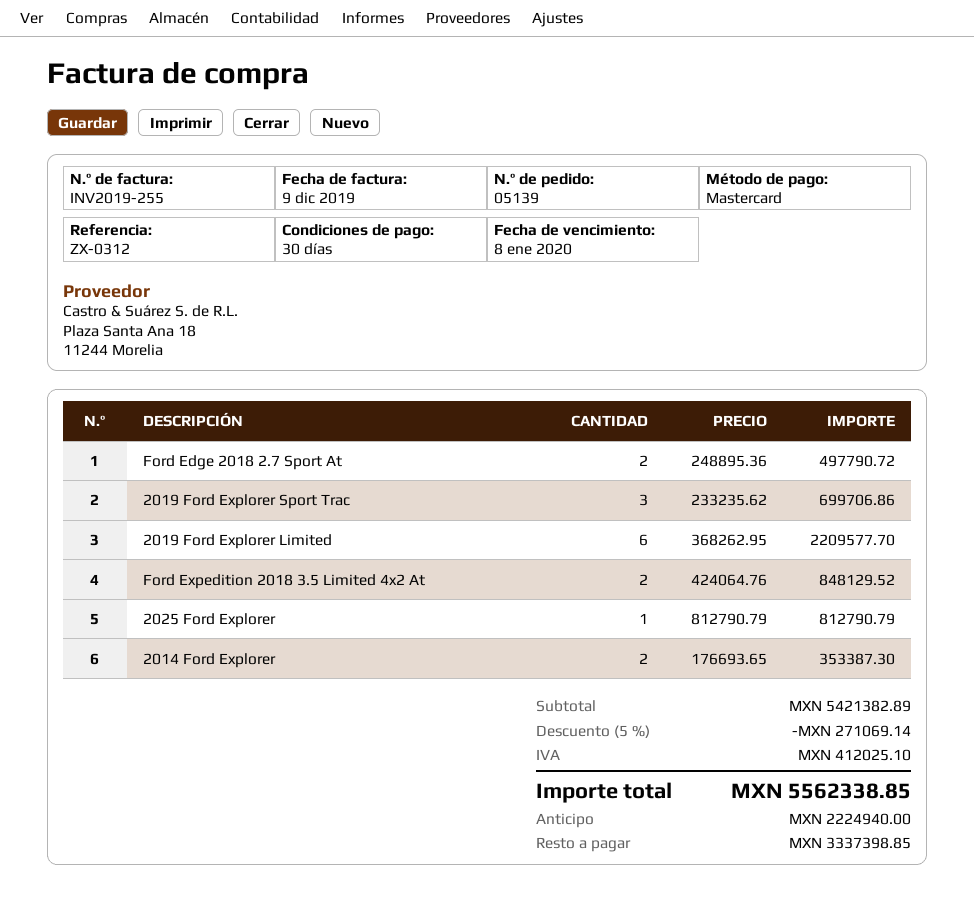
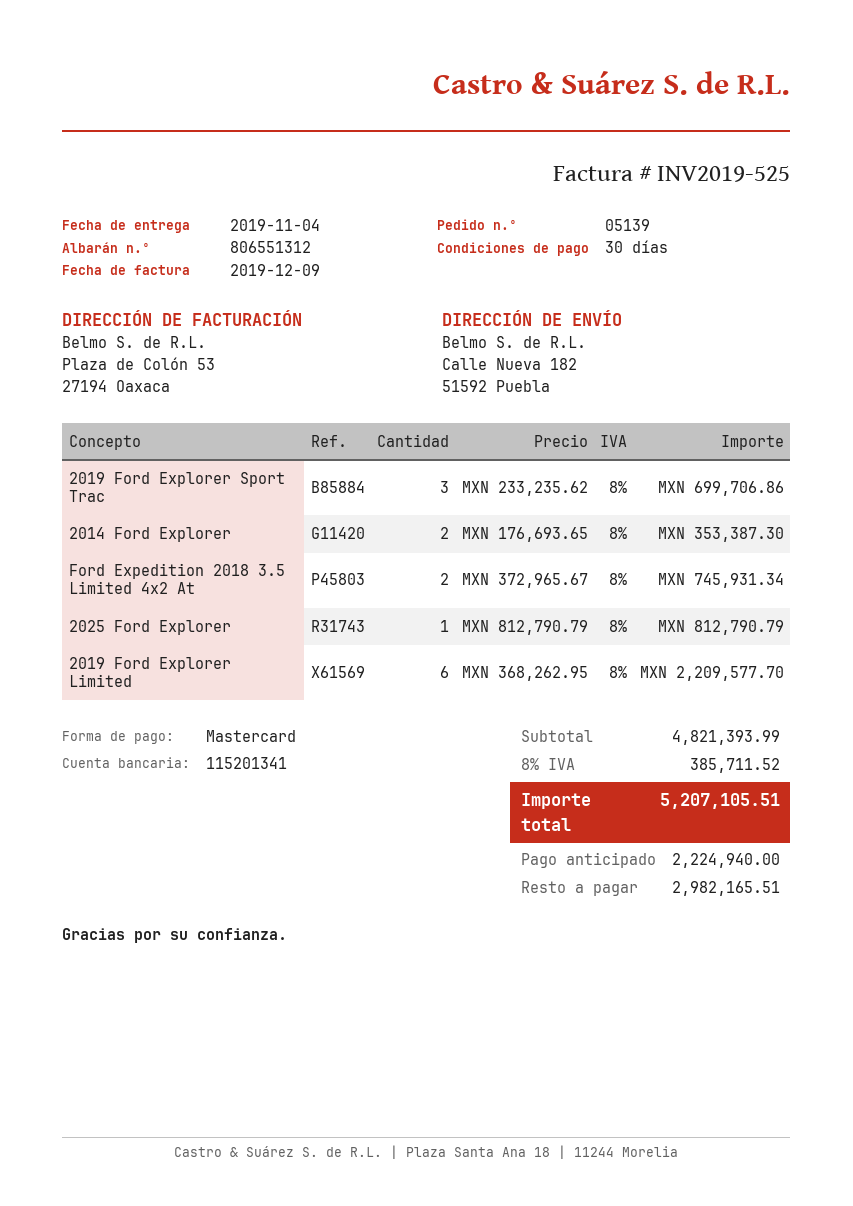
invoice number: INV2019-255 -> INV2019-525
Ford Edge 2018 2.7 Sport At: 2 x 248895.36 = 497790.72 -> none
Ford Expedition 2018 3.5 Limited 4x2 At: 2 x 424064.76 = 848129.52 -> 2 x 372965.67 = 745931.34
subtotal: 5421382.89 -> 4821393.99
discount: 5% = 271069.14 -> none
tax: 412025.10 -> 385711.52
total: 5562338.85 -> 5207105.51
balance: 3337398.85 -> 2982165.51

